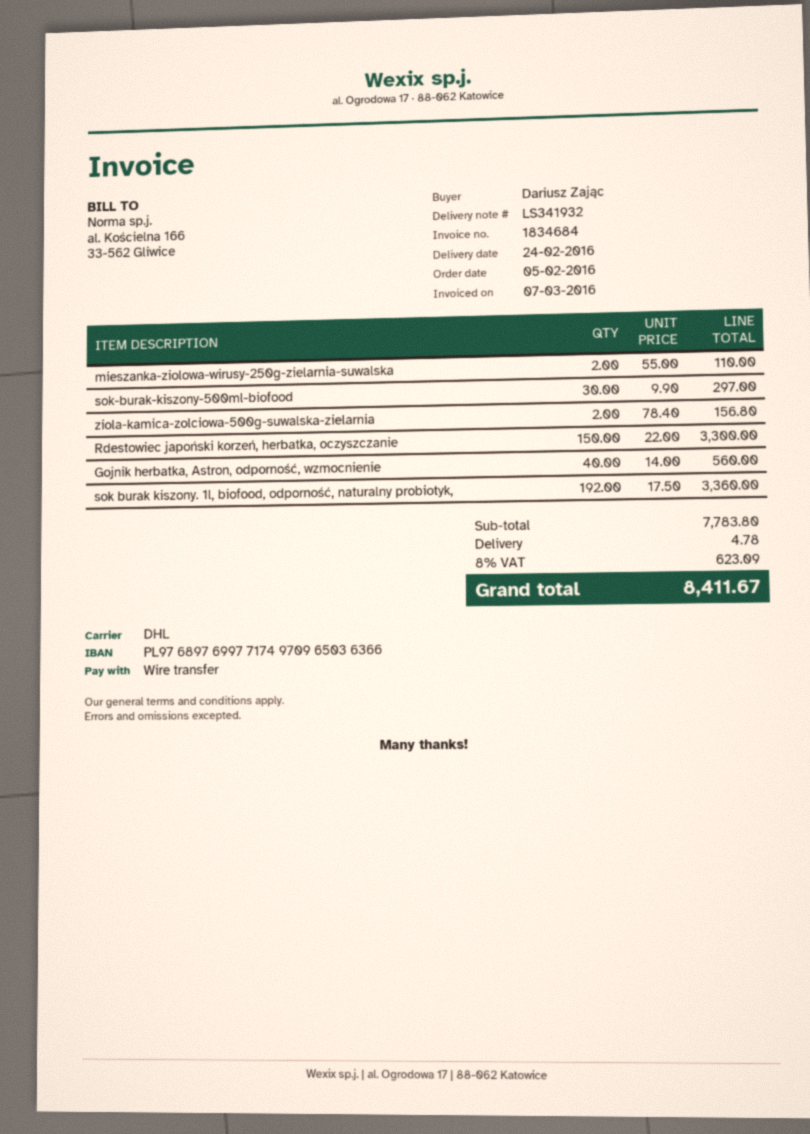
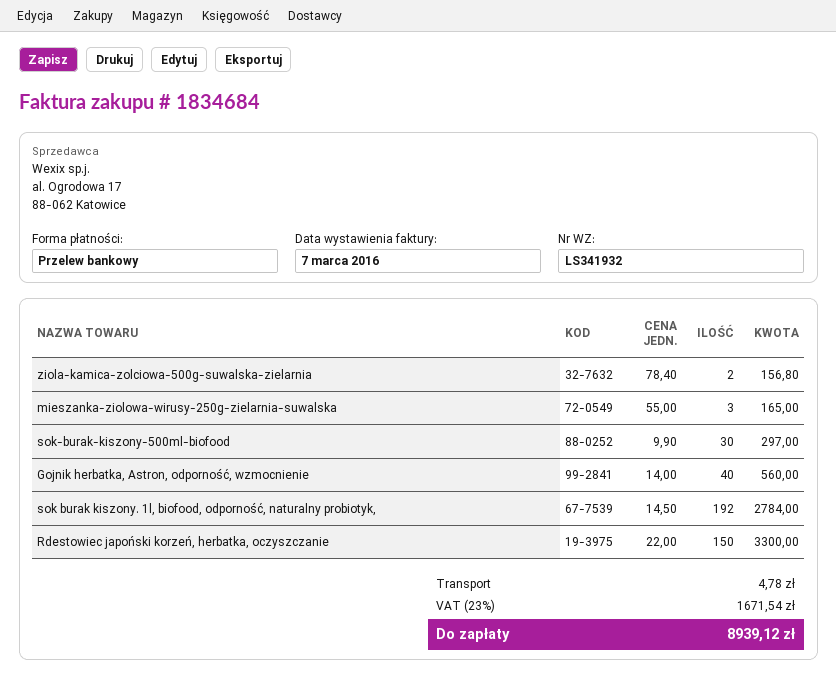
mieszanka-ziolowa-wirusy-250g-zielarnia-suwalska: 2 x 55.00 = 110.00 -> 3 x 55.00 = 165.00
sok burak kiszony. 1l, biofood, odporność, naturalny probiotyk,: 192 x 17.50 = 3360.00 -> 192 x 14.50 = 2784.00
tax: 8% = 623.09 -> 23% = 1671.54
total: 8411.67 -> 8939.12

